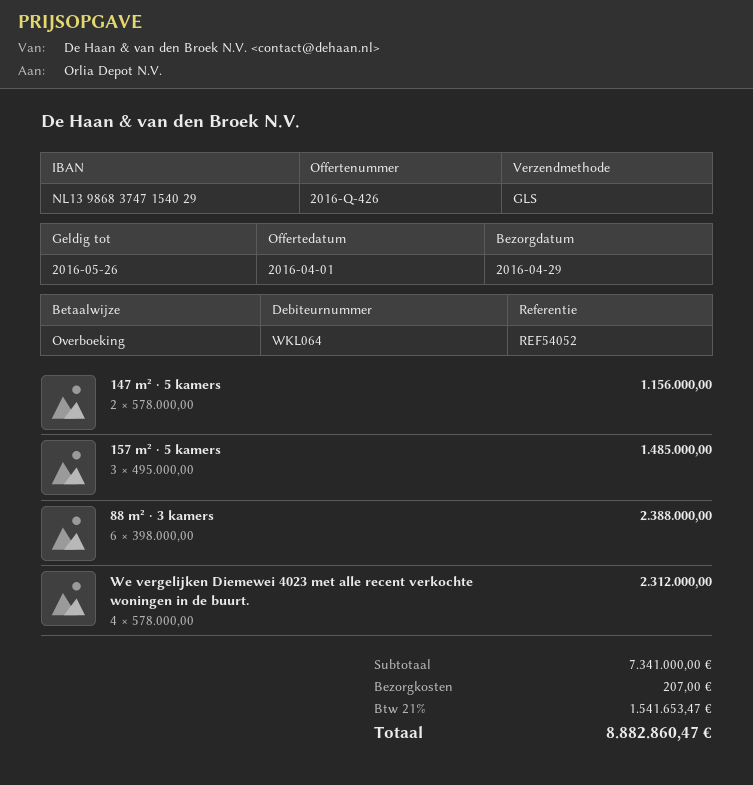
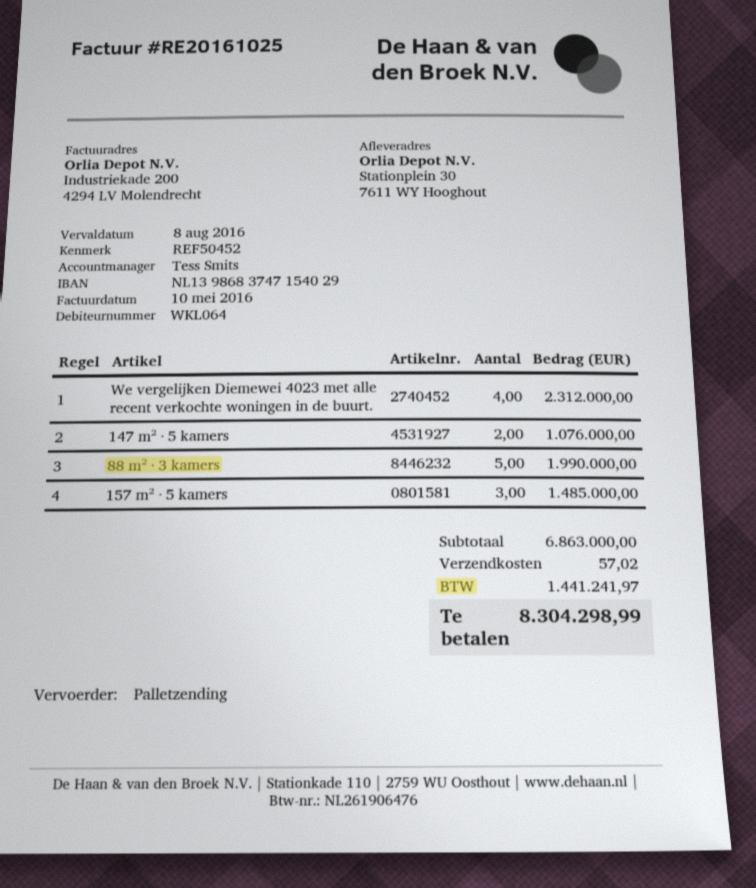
reference: REF54052 -> REF50452
shipping method: GLS -> pallet freight
147 m² · 5 kamers: 2 for 1156000.00 -> 2 for 1076000.00
88 m² · 3 kamers: 6 for 2388000.00 -> 5 for 1990000.00
subtotal: 7341000.00 -> 6863000.00
shipping: 207.00 -> 57.02
tax: 1541653.47 -> 1441241.97
total: 8882860.47 -> 8304298.99

